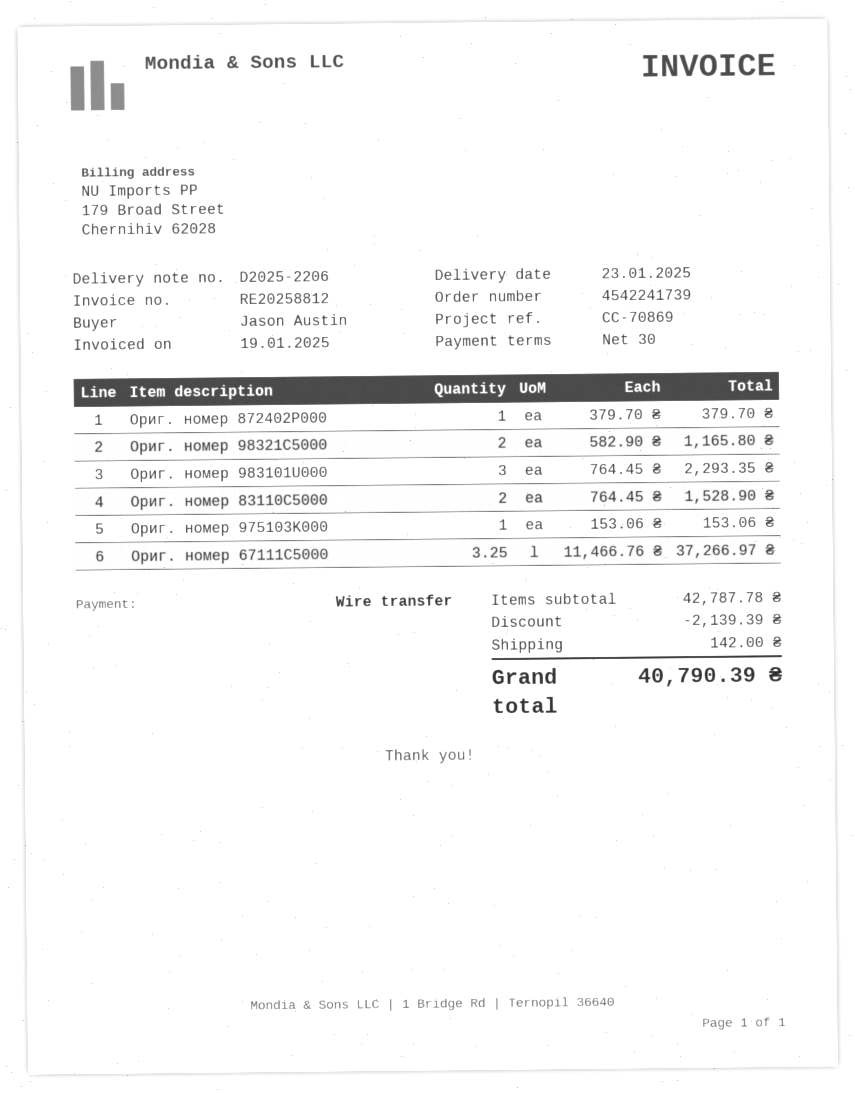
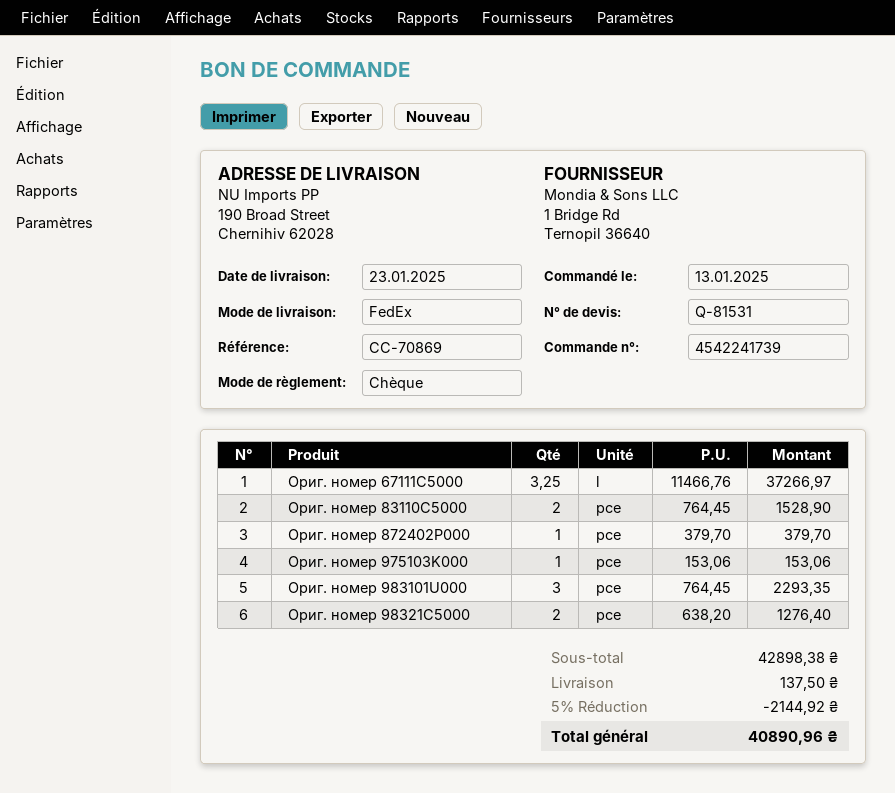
payment method: bank transfer -> cheque
Ориг. номер 98321C5000: 2 x 582.90 = 1165.80 -> 2 x 638.20 = 1276.40
subtotal: 42787.78 -> 42898.38
discount: 2139.39 -> 2144.92
shipping: 142.00 -> 137.50
total: 40790.39 -> 40890.96

